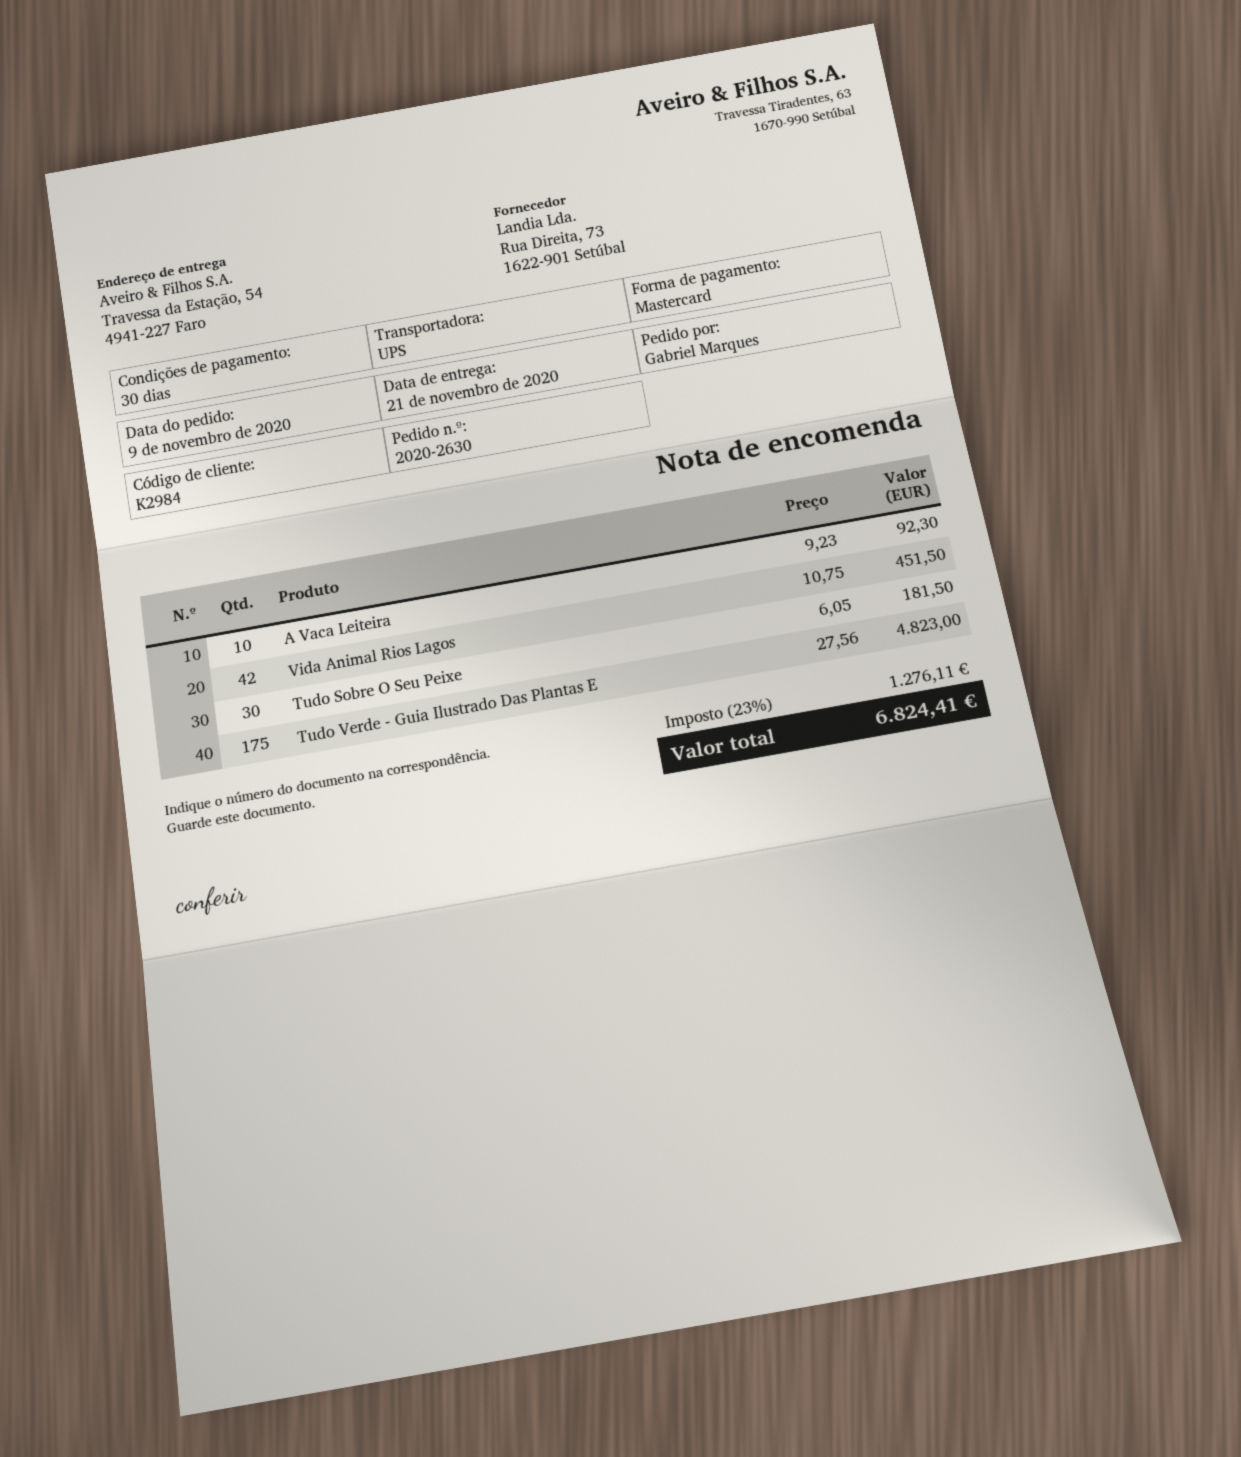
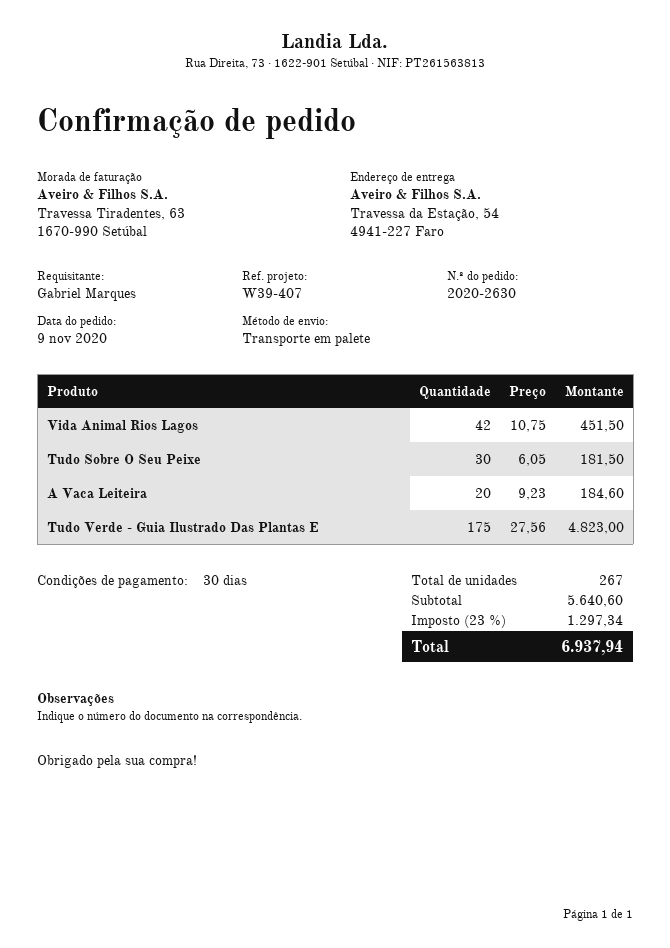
shipping method: UPS -> pallet freight
A Vaca Leiteira: 10 x 9.23 = 92.30 -> 20 x 9.23 = 184.60
tax: 23% = 1276.11 -> 23% = 1297.34
total: 6824.41 -> 6937.94

